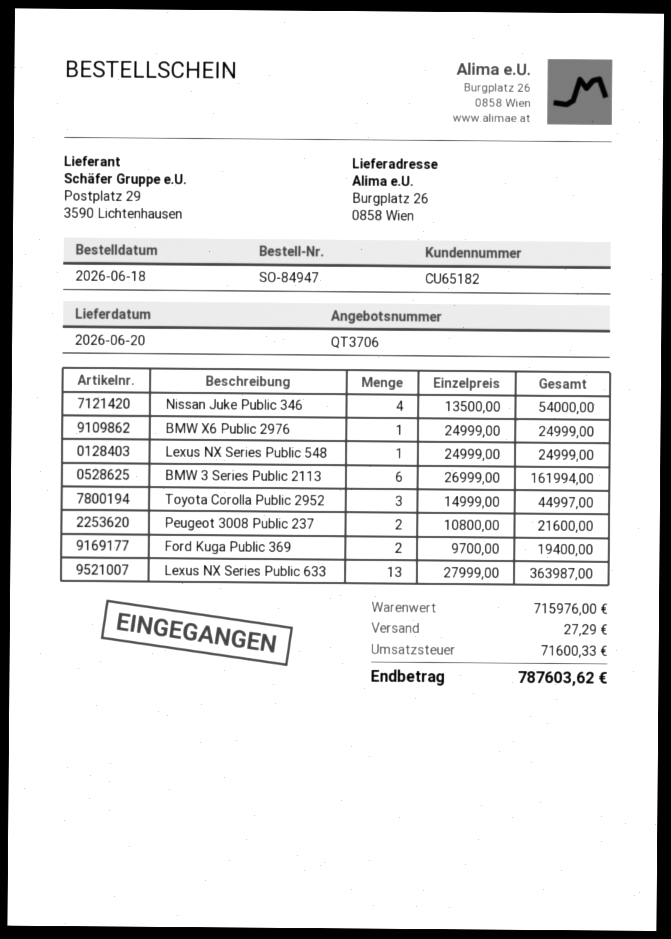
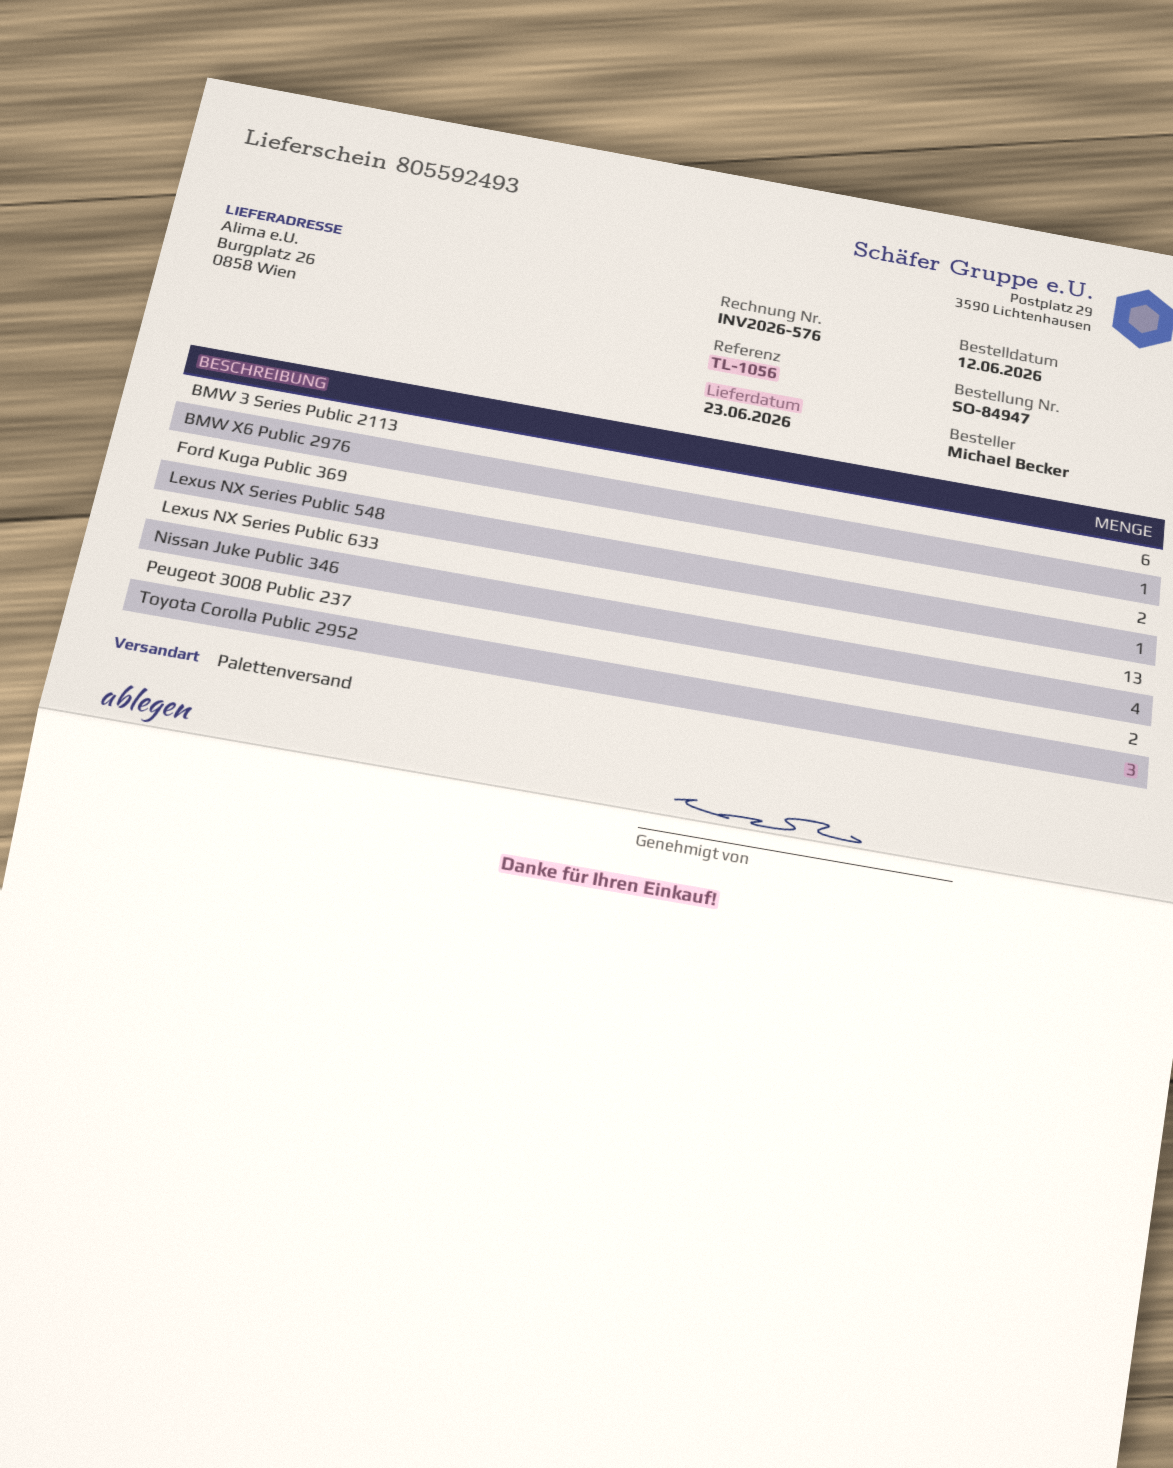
order date: 2026-06-18 -> 2026-06-12
delivery date: 2026-06-20 -> 2026-06-23

